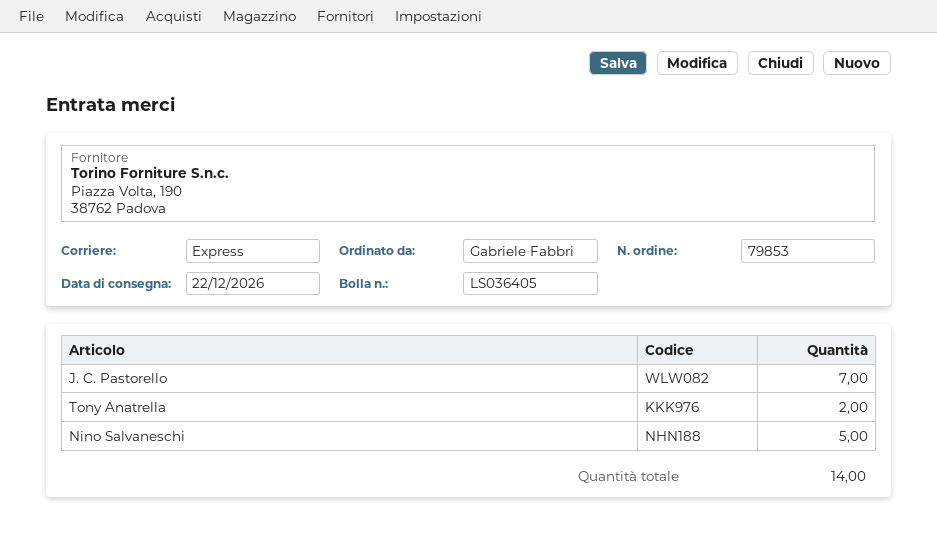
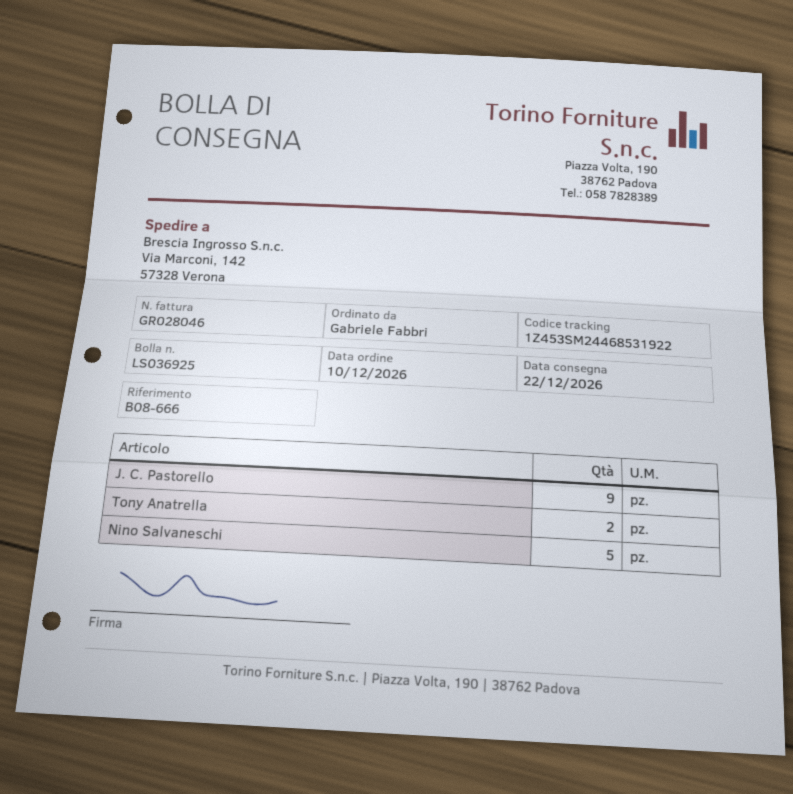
delivery note number: LS036405 -> LS036925
J. C. Pastorello: 7 -> 9

